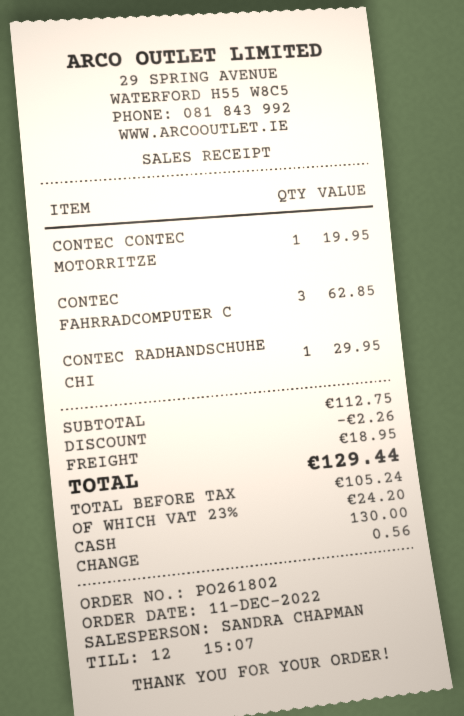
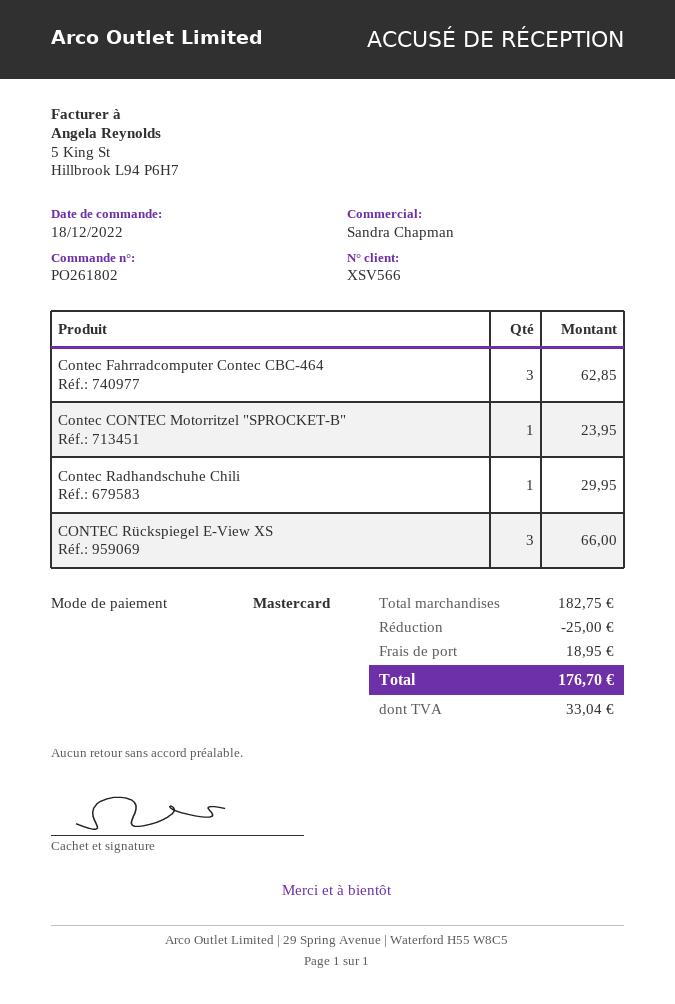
order date: 2022-12-11 -> 2022-12-18
payment method: cash -> Mastercard
CONTEC CONTEC MOTORRITZE: 1 for 19.95 -> 1 for 23.95
CONTEC Rückspiegel E-View XS: none -> 3 for 66.00
subtotal: 112.75 -> 182.75
discount: 2.26 -> 25.00
tax: 24.20 -> 33.04
total: 129.44 -> 176.70

